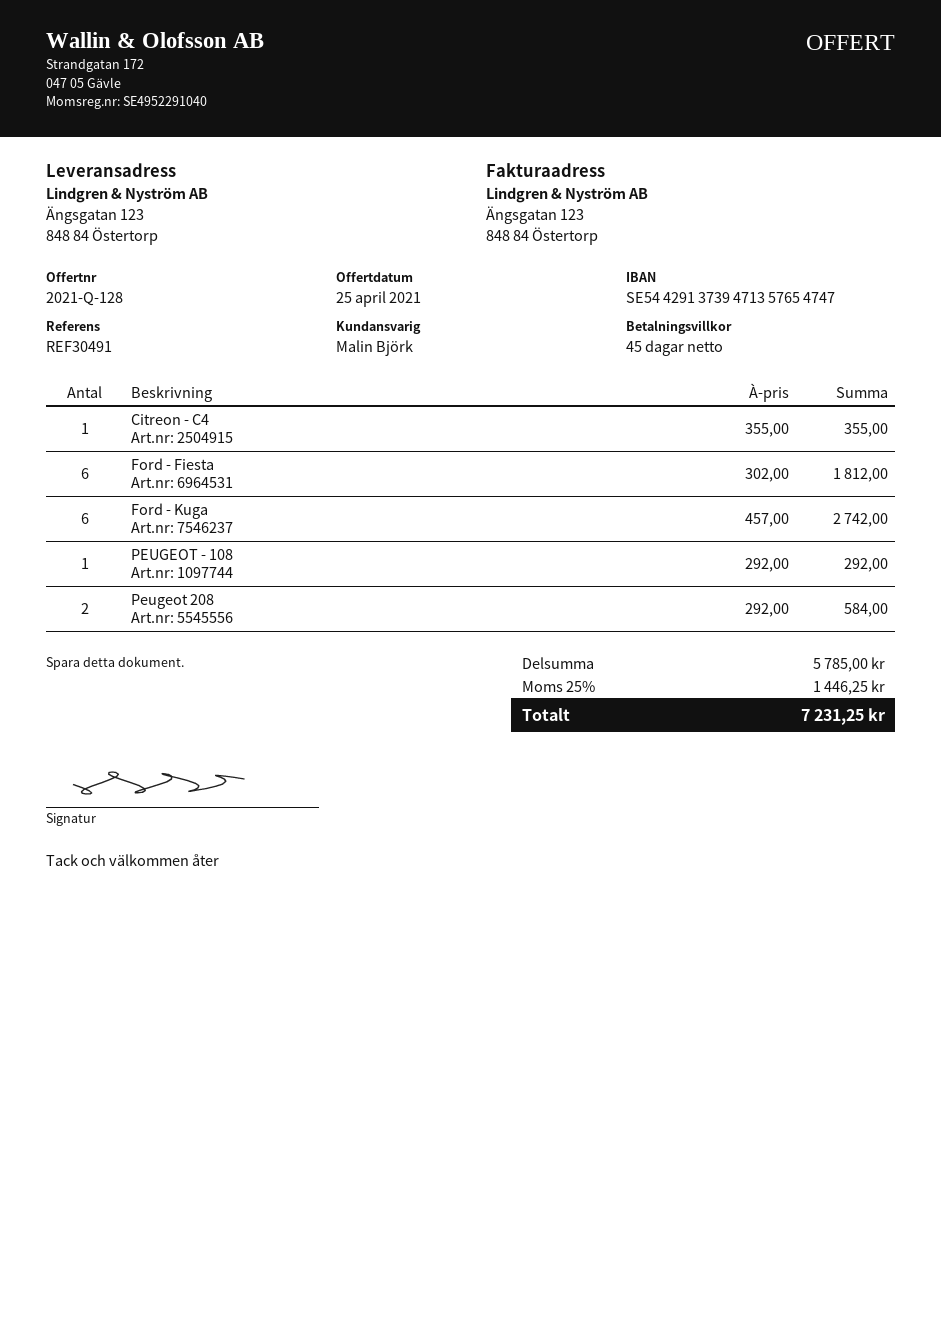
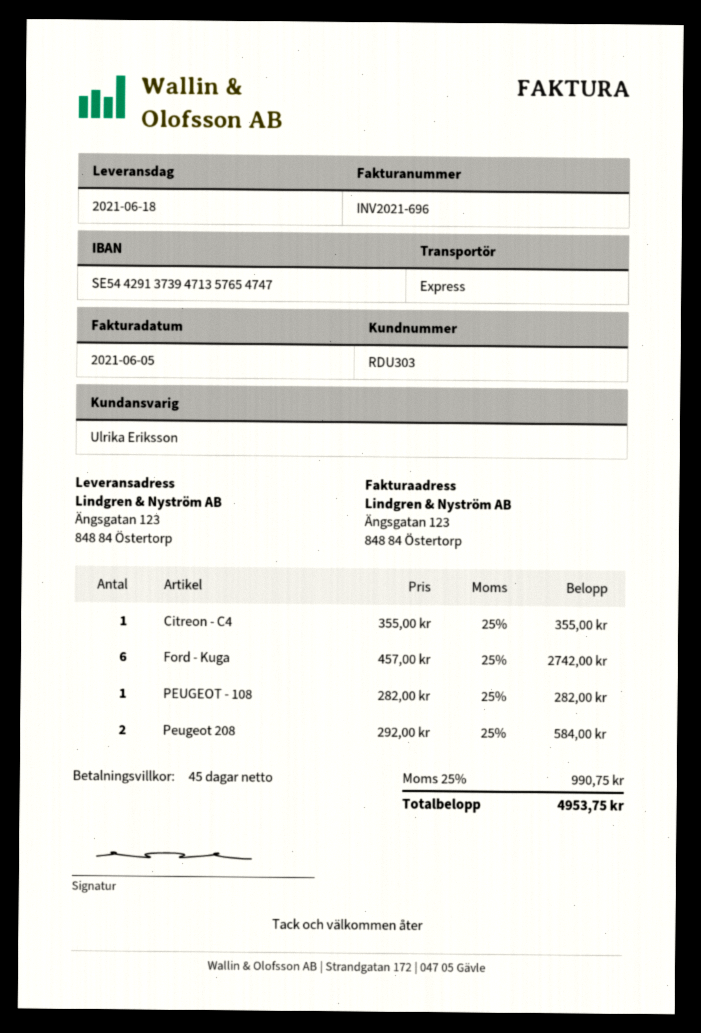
sales rep: Malin Björk -> Ulrika Eriksson
Ford - Fiesta: 6 x 302.00 = 1812.00 -> none
PEUGEOT - 108: 1 x 292.00 = 292.00 -> 1 x 282.00 = 282.00
tax: 25% = 1446.25 -> 25% = 990.75
total: 7231.25 -> 4953.75

